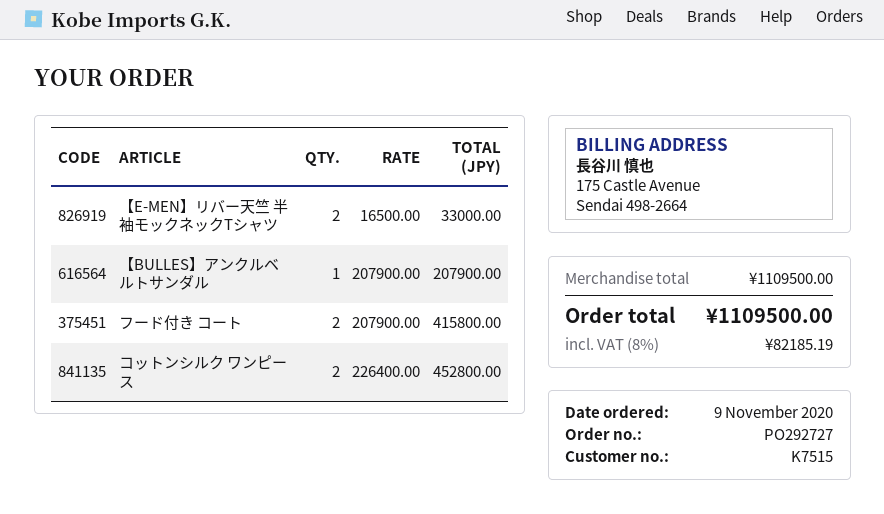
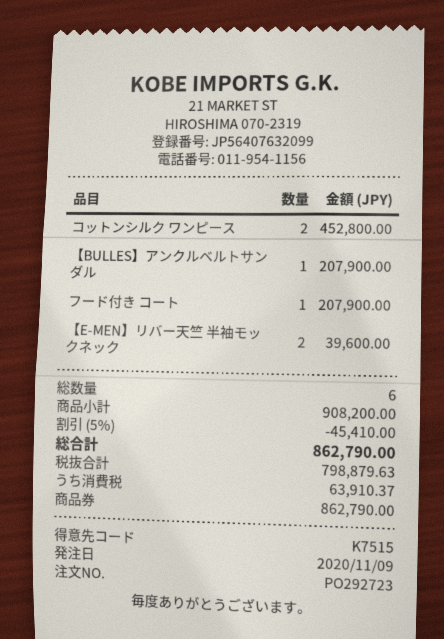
order number: PO292727 -> PO292723
【E-MEN】リバー天竺 半袖モックネックTシャツ: 2 for 33000.00 -> 2 for 39600.00
フード付き コート: 2 for 415800.00 -> 1 for 207900.00
subtotal: 1109500.00 -> 908200.00
discount: none -> 5% = 45410.00
tax: 82185.19 -> 63910.37
total: 1109500.00 -> 862790.00

